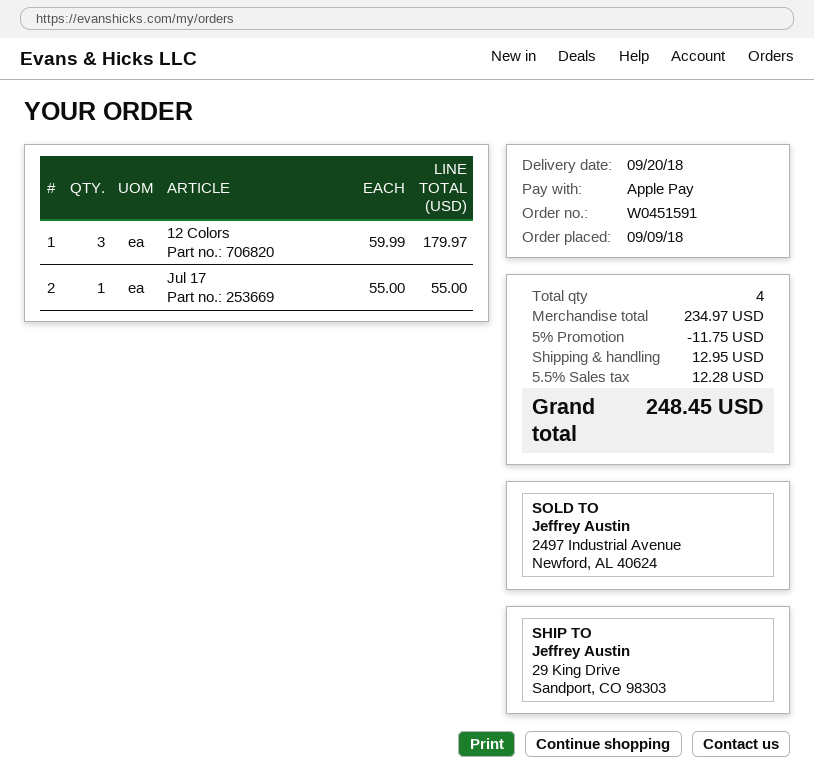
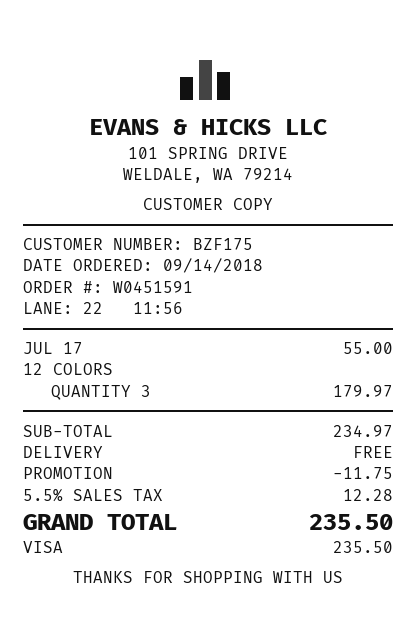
order date: 2018-09-09 -> 2018-09-14
payment method: Apple Pay -> Visa
shipping: 12.95 -> 0.00
total: 248.45 -> 235.50

